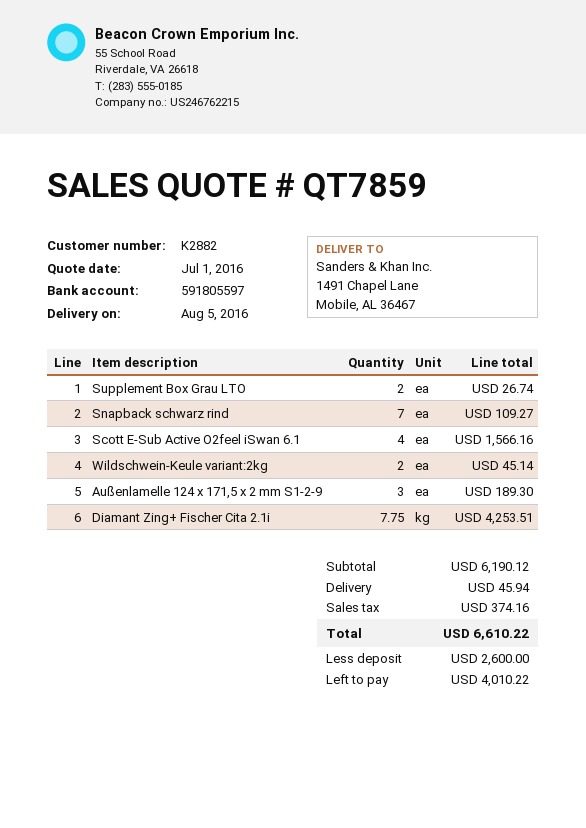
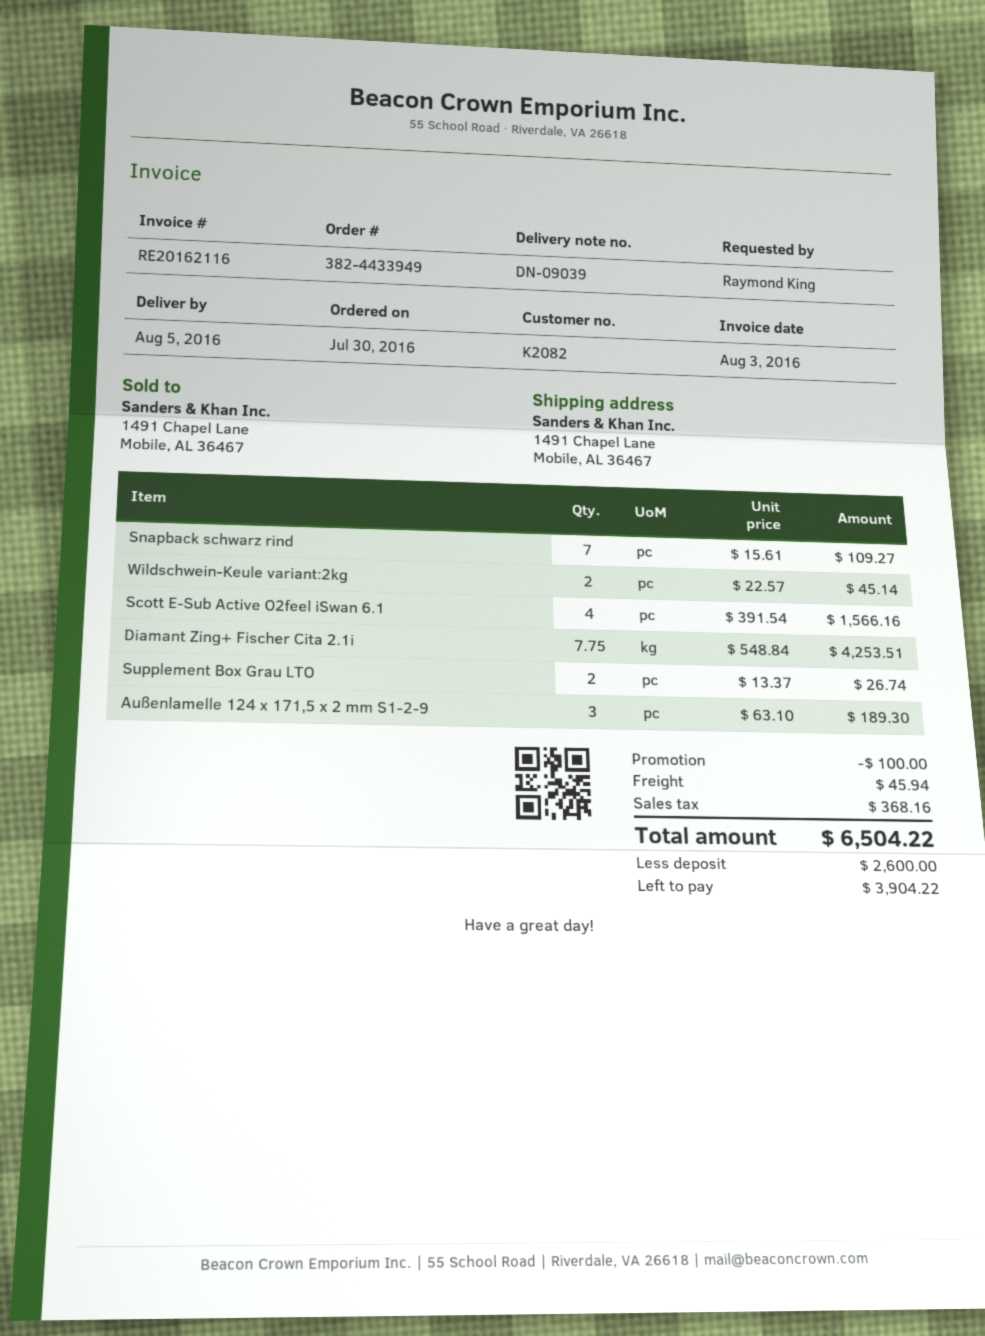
customer number: K2882 -> K2082
discount: none -> 100.00
tax: 374.16 -> 368.16
total: 6610.22 -> 6504.22
balance: 4010.22 -> 3904.22

